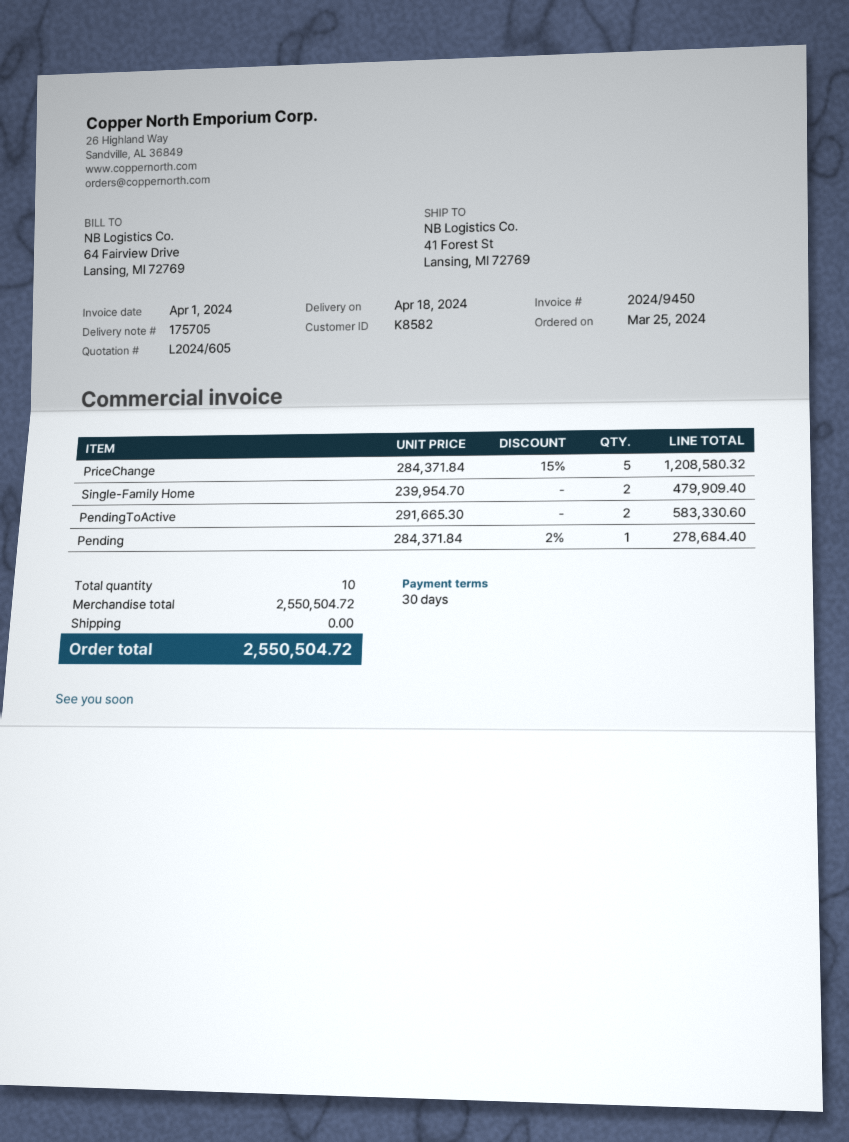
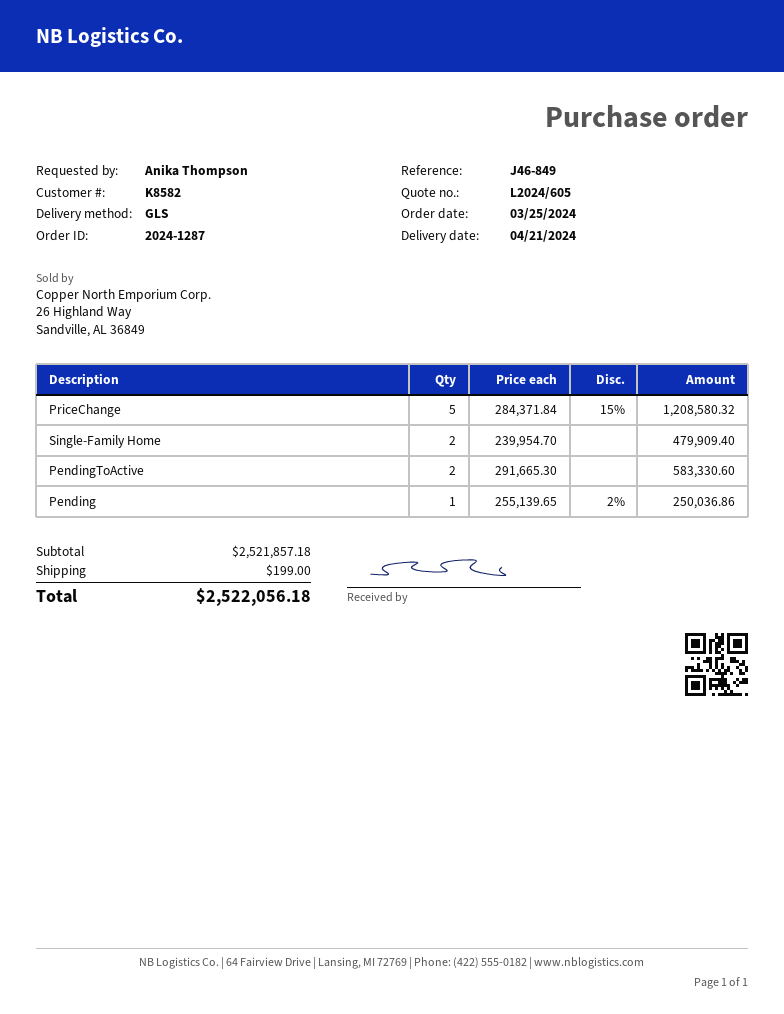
delivery date: 2024-04-18 -> 2024-04-21
Pending: 1 x 284371.84 - 2% = 278684.40 -> 1 x 255139.65 - 2% = 250036.86
subtotal: 2550504.72 -> 2521857.18
shipping: 0.00 -> 199.00
total: 2550504.72 -> 2522056.18

